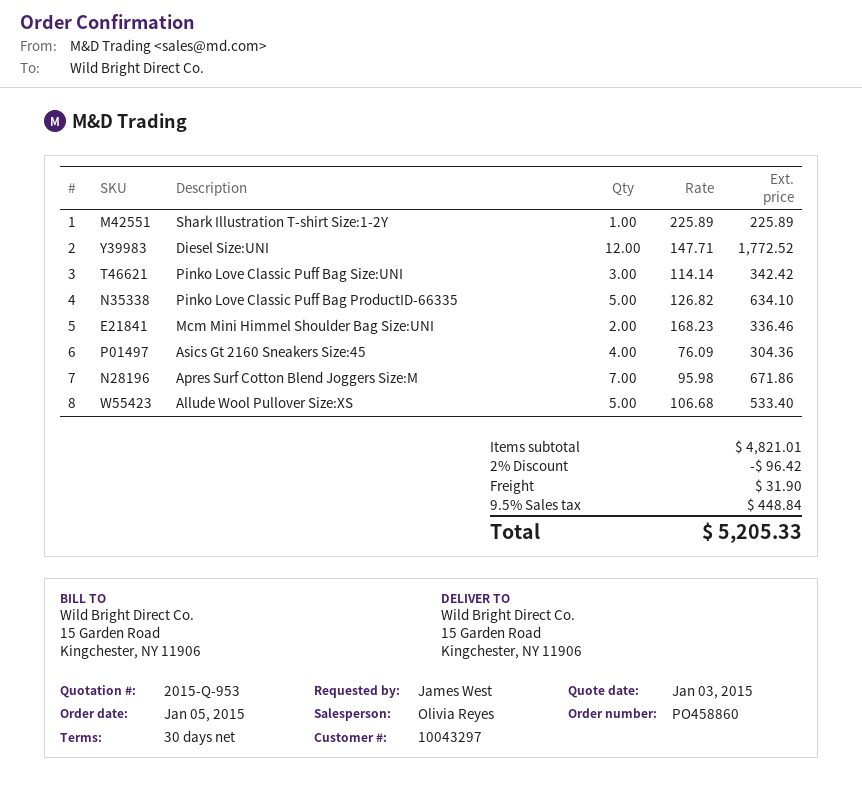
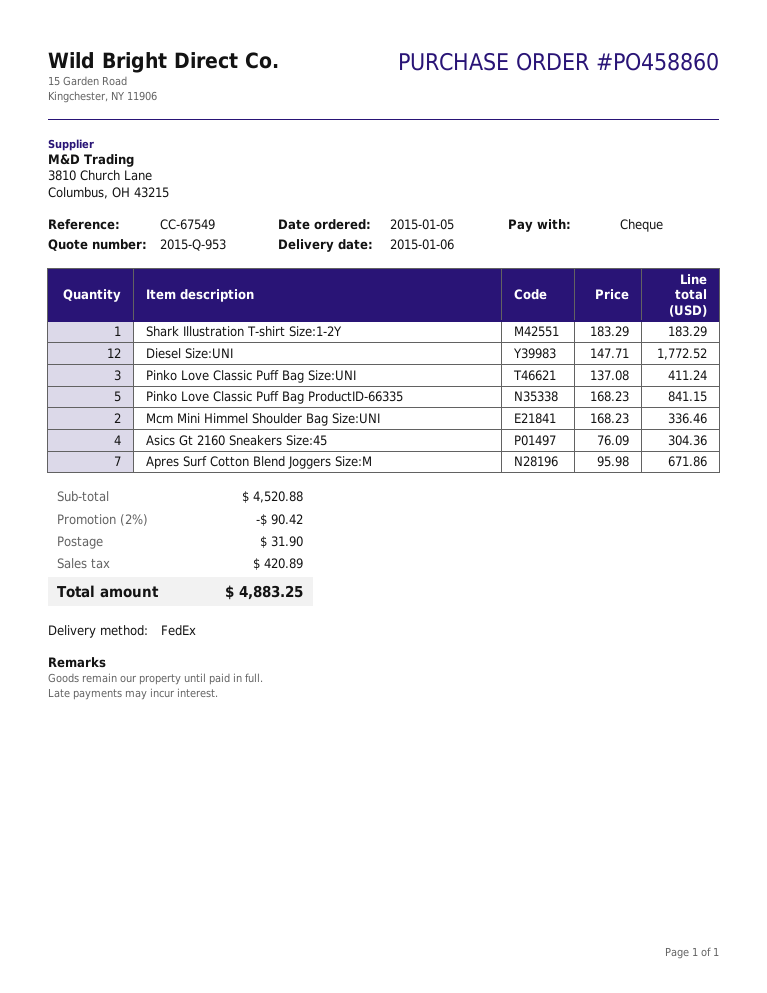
Shark Illustration T-shirt Size:1-2Y: 1 x 225.89 = 225.89 -> 1 x 183.29 = 183.29
Pinko Love Classic Puff Bag Size:UNI: 3 x 114.14 = 342.42 -> 3 x 137.08 = 411.24
Pinko Love Classic Puff Bag ProductID-66335: 5 x 126.82 = 634.10 -> 5 x 168.23 = 841.15
Allude Wool Pullover Size:XS: 5 x 106.68 = 533.40 -> none
subtotal: 4821.01 -> 4520.88
discount: 2% = 96.42 -> 2% = 90.42
tax: 448.84 -> 420.89
total: 5205.33 -> 4883.25

